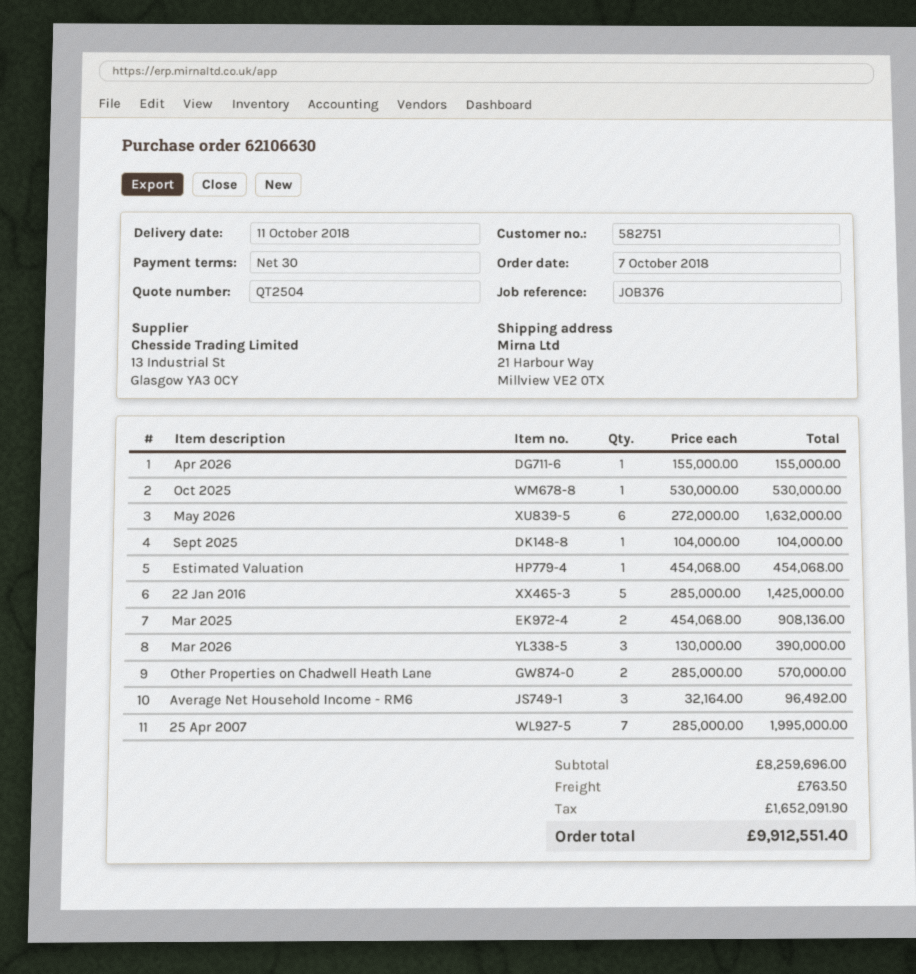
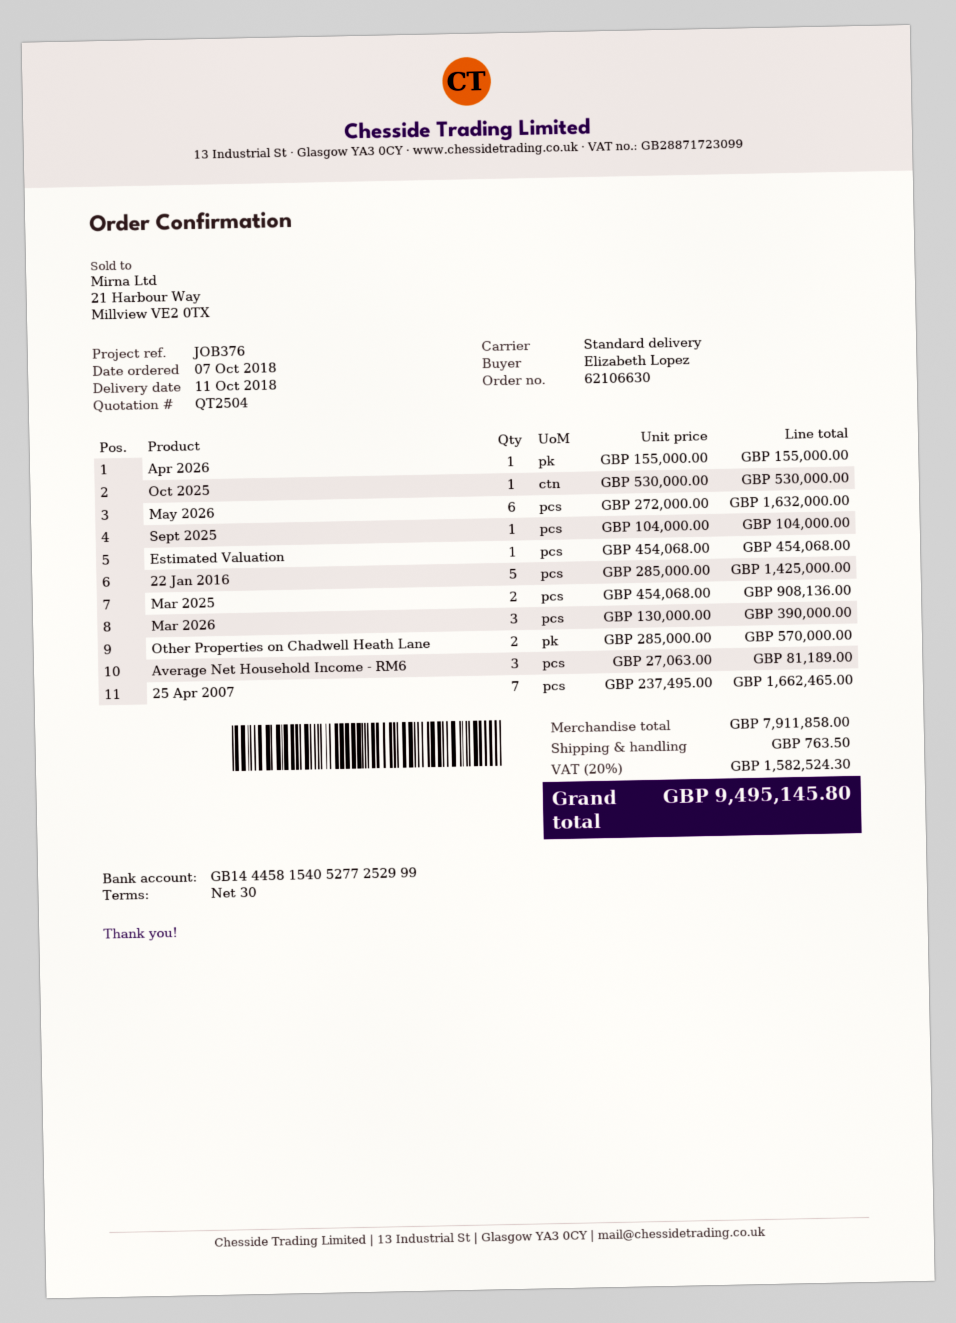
Average Net Household Income - RM6: 3 x 32164.00 = 96492.00 -> 3 x 27063.00 = 81189.00
25 Apr 2007: 7 x 285000.00 = 1995000.00 -> 7 x 237495.00 = 1662465.00
subtotal: 8259696.00 -> 7911858.00
tax: 1652091.90 -> 1582524.30
total: 9912551.40 -> 9495145.80

